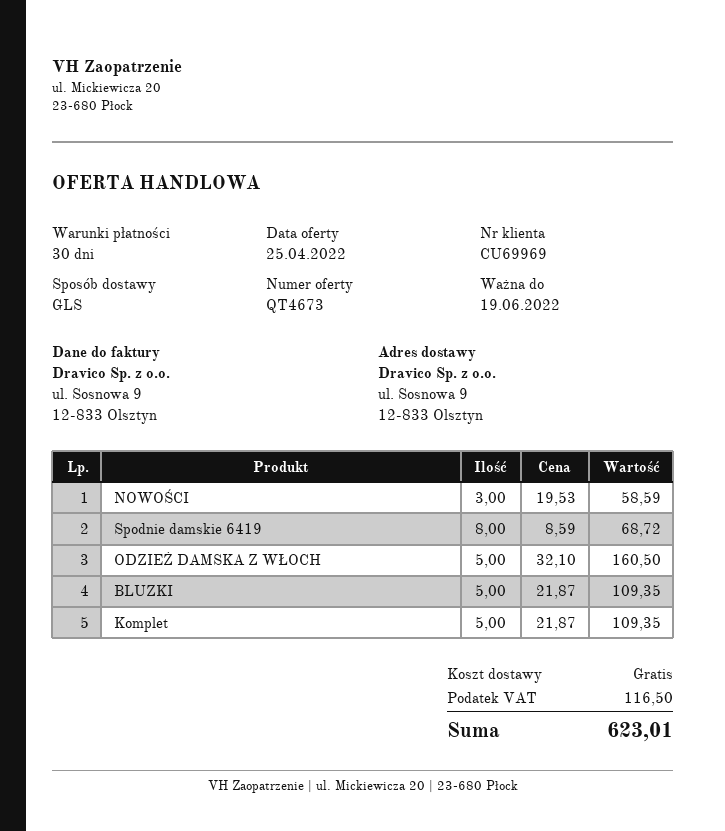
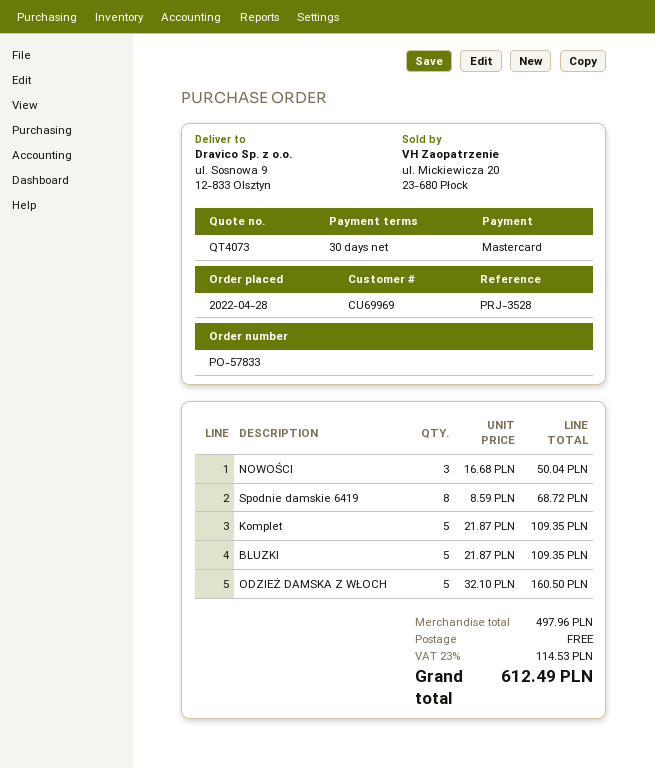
quote number: QT4673 -> QT4073
NOWOŚCI: 3 x 19.53 = 58.59 -> 3 x 16.68 = 50.04
tax: 116.50 -> 114.53
total: 623.01 -> 612.49

